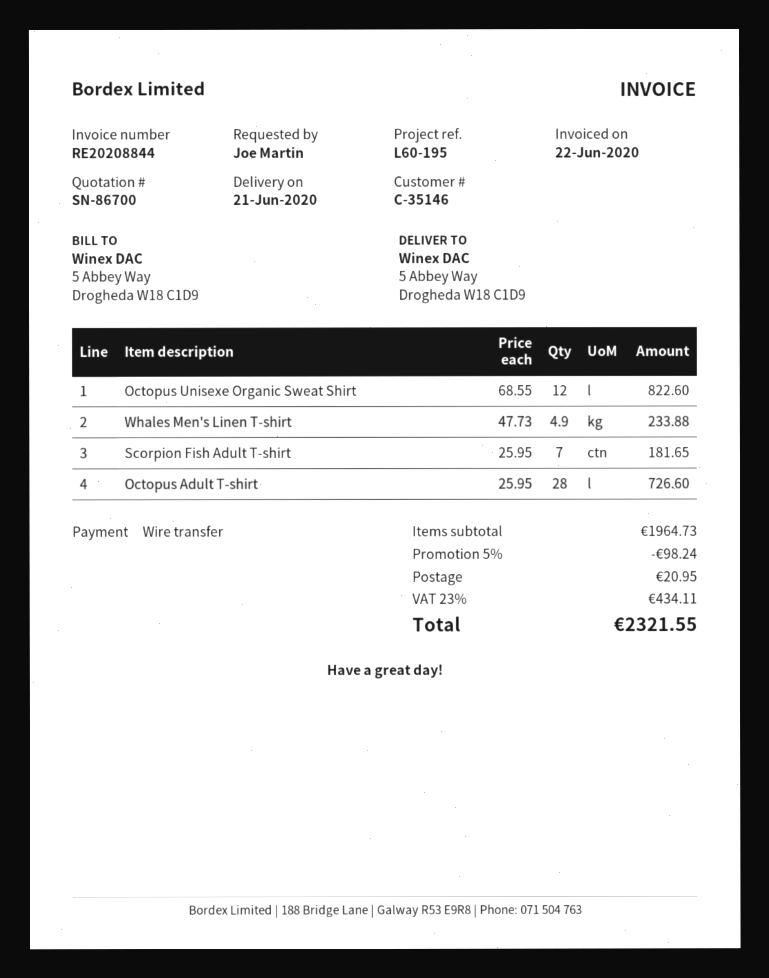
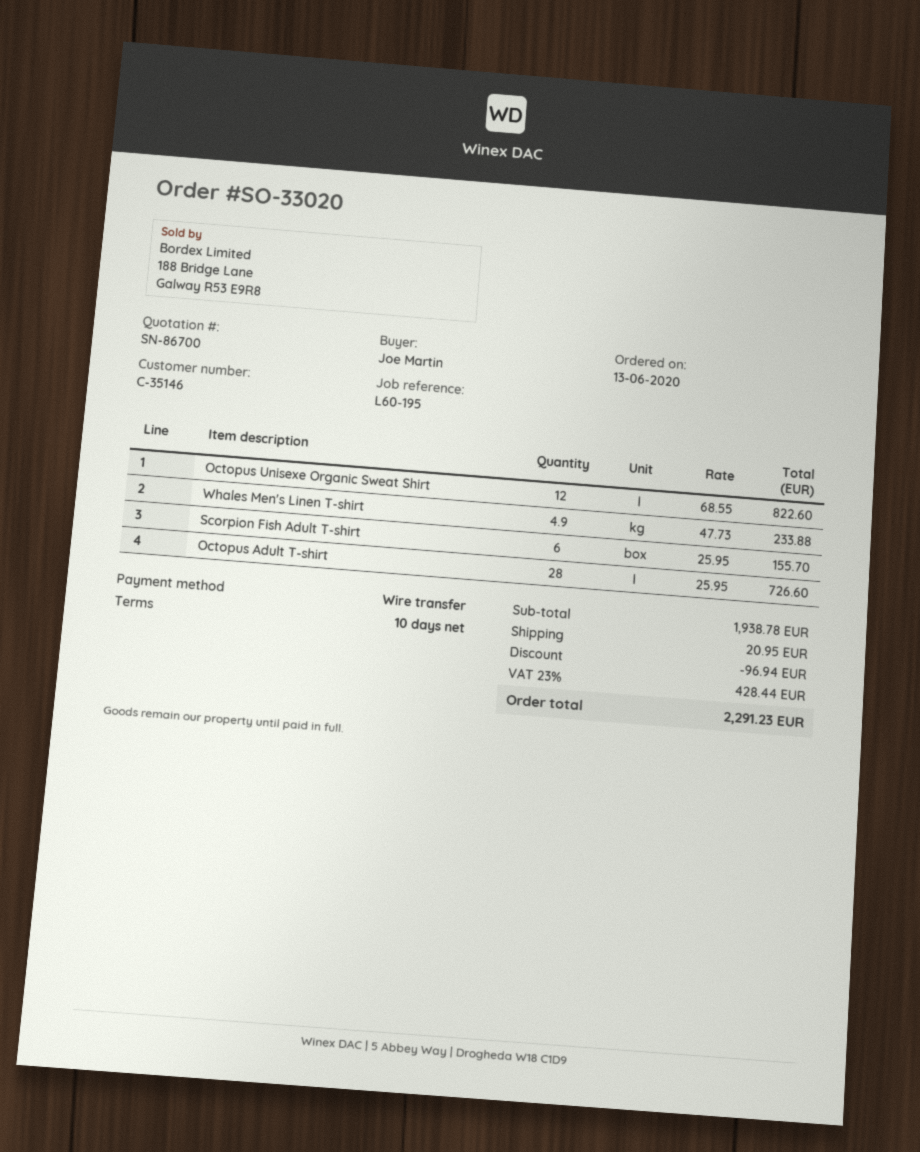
Scorpion Fish Adult T-shirt: 7 x 25.95 = 181.65 -> 6 x 25.95 = 155.70
subtotal: 1964.73 -> 1938.78
discount: 98.24 -> 96.94
tax: 23% = 434.11 -> 23% = 428.44
total: 2321.55 -> 2291.23

